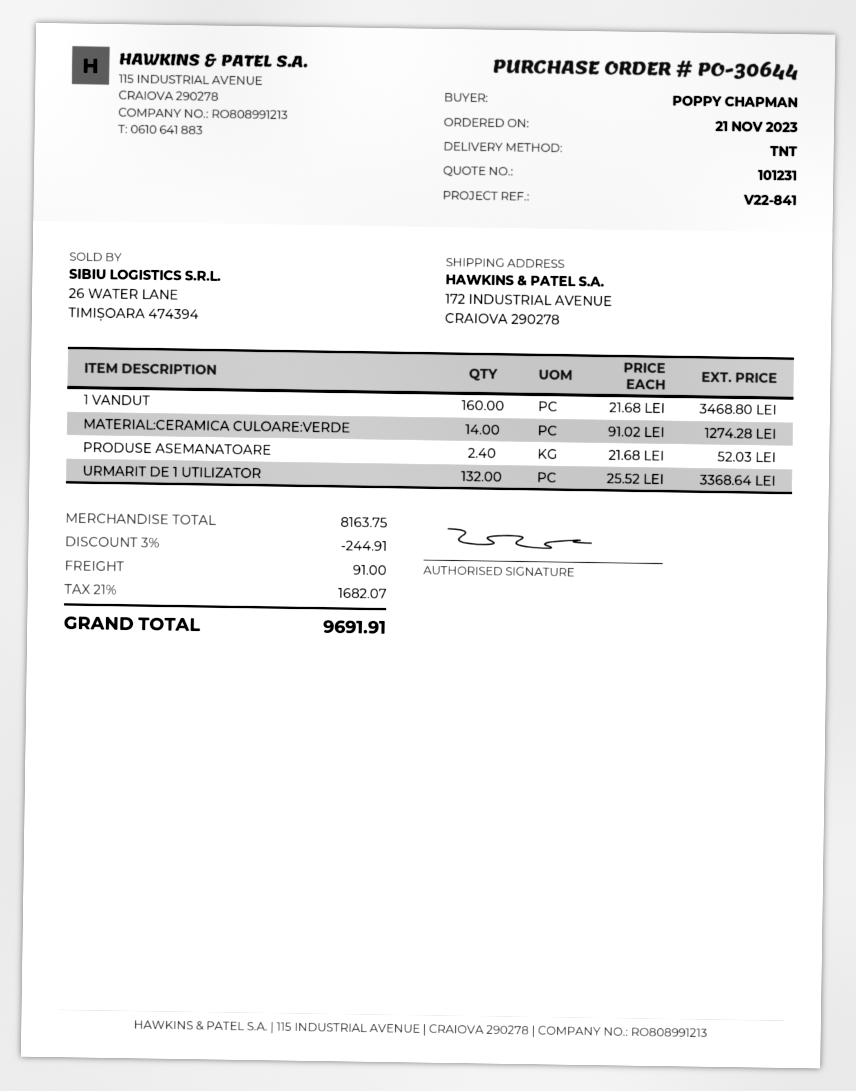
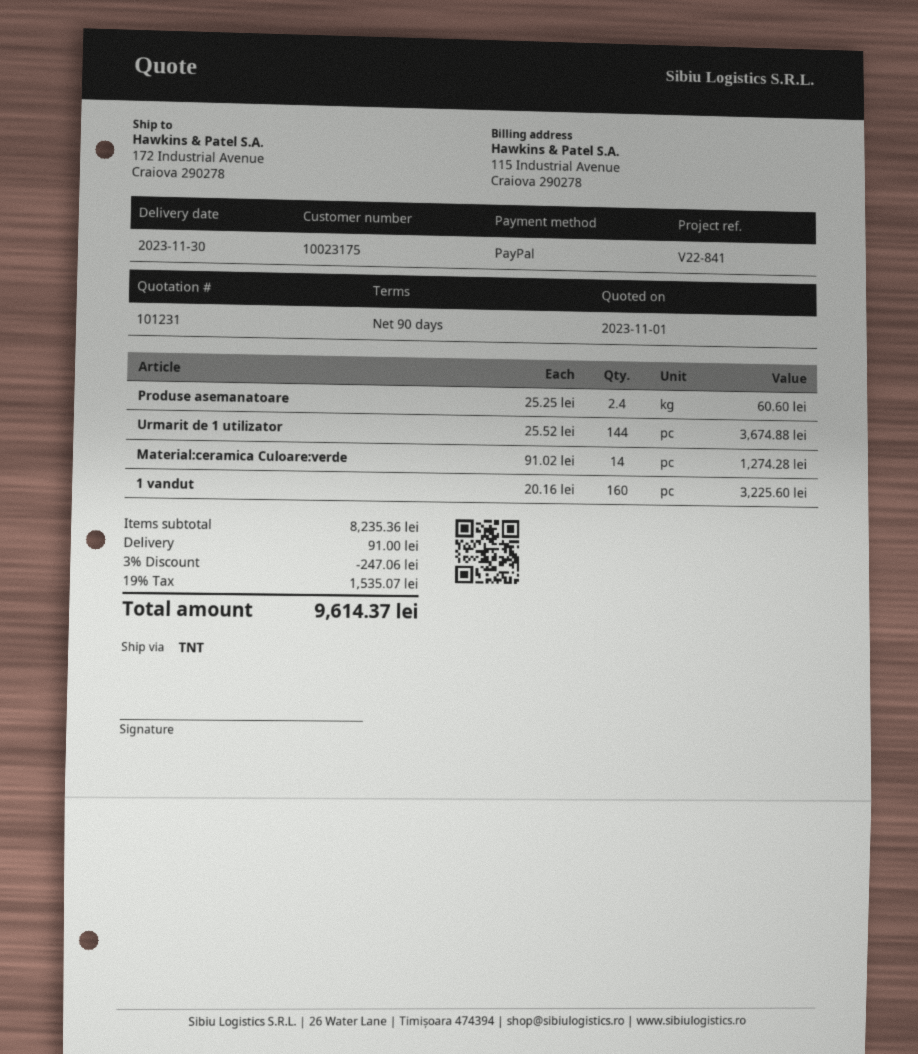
1 VANDUT: 160 x 21.68 = 3468.80 -> 160 x 20.16 = 3225.60
PRODUSE ASEMANATOARE: 2.4 x 21.68 = 52.03 -> 2.4 x 25.25 = 60.60
URMARIT DE 1 UTILIZATOR: 132 x 25.52 = 3368.64 -> 144 x 25.52 = 3674.88
subtotal: 8163.75 -> 8235.36
discount: 3% = 244.91 -> 3% = 247.06
tax: 21% = 1682.07 -> 19% = 1535.07
total: 9691.91 -> 9614.37

